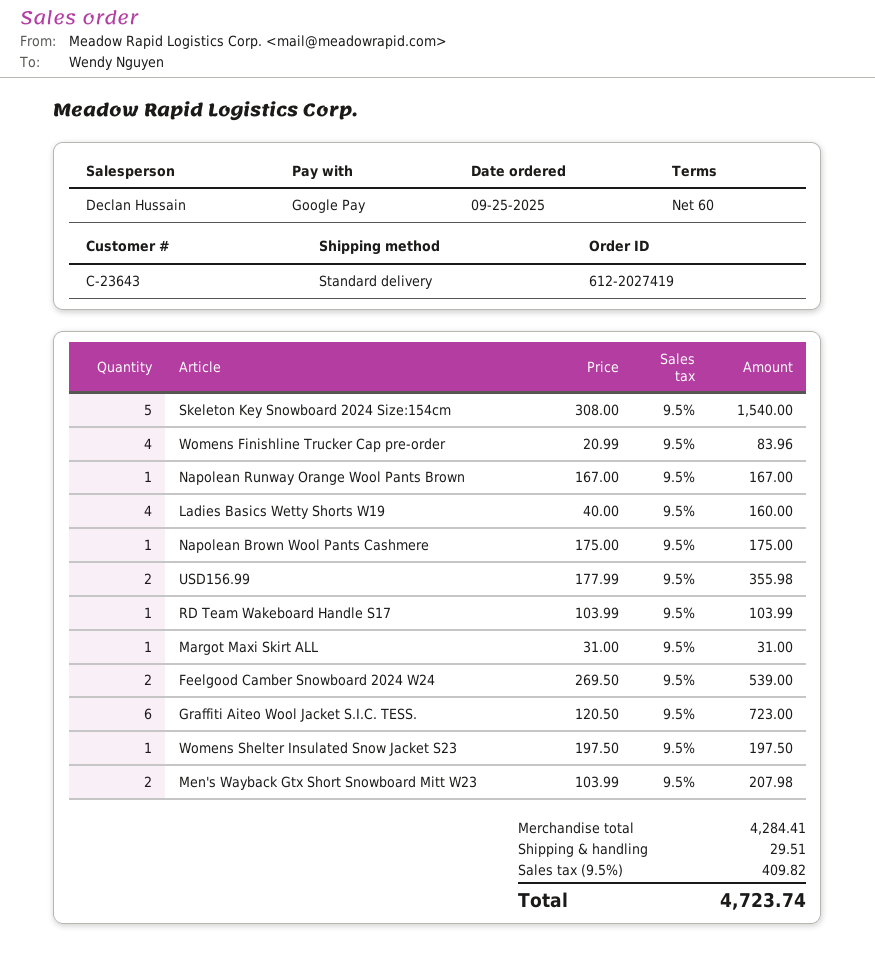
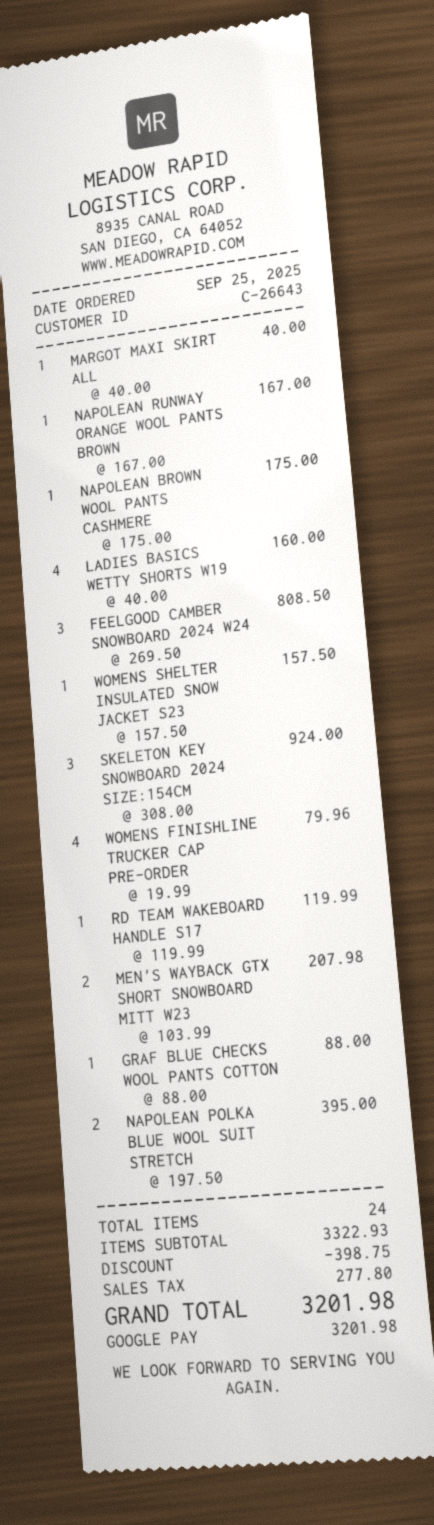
customer number: C-23643 -> C-26643
Skeleton Key Snowboard 2024 Size:154cm: 5 x 308.00 = 1540.00 -> 3 x 308.00 = 924.00
Womens Finishline Trucker Cap pre-order: 4 x 20.99 = 83.96 -> 4 x 19.99 = 79.96
USD156.99: 2 x 177.99 = 355.98 -> none
RD Team Wakeboard Handle S17: 1 x 103.99 = 103.99 -> 1 x 119.99 = 119.99
Margot Maxi Skirt ALL: 1 x 31.00 = 31.00 -> 1 x 40.00 = 40.00
Feelgood Camber Snowboard 2024 W24: 2 x 269.50 = 539.00 -> 3 x 269.50 = 808.50
Graffiti Aiteo Wool Jacket S.I.C. TESS.: 6 x 120.50 = 723.00 -> none
Womens Shelter Insulated Snow Jacket S23: 1 x 197.50 = 197.50 -> 1 x 157.50 = 157.50
GRAF BLUE CHECKS WOOL PANTS COTTON: none -> 1 x 88.00 = 88.00
NAPOLEAN POLKA BLUE WOOL SUIT STRETCH: none -> 2 x 197.50 = 395.00
subtotal: 4284.41 -> 3322.93
discount: none -> 398.75
shipping: 29.51 -> none
tax: 409.82 -> 277.80
total: 4723.74 -> 3201.98

